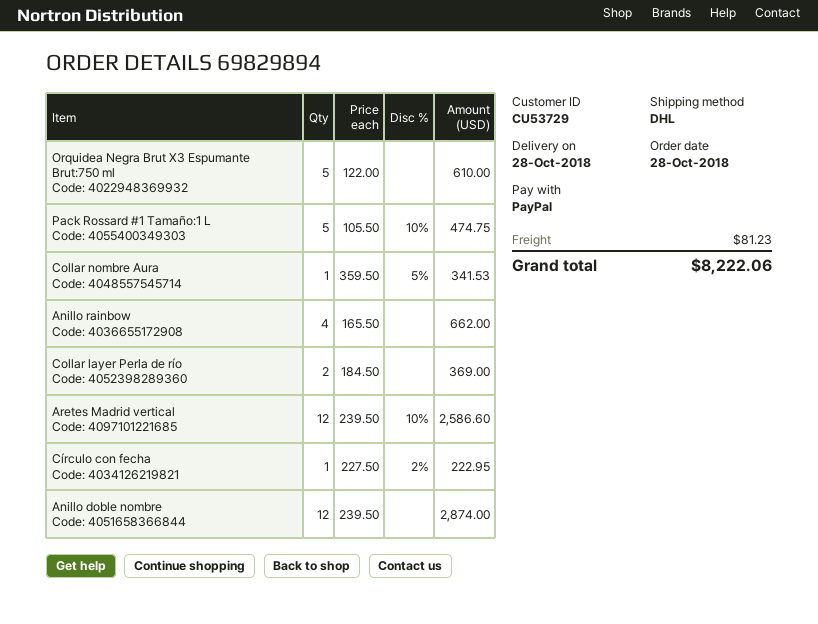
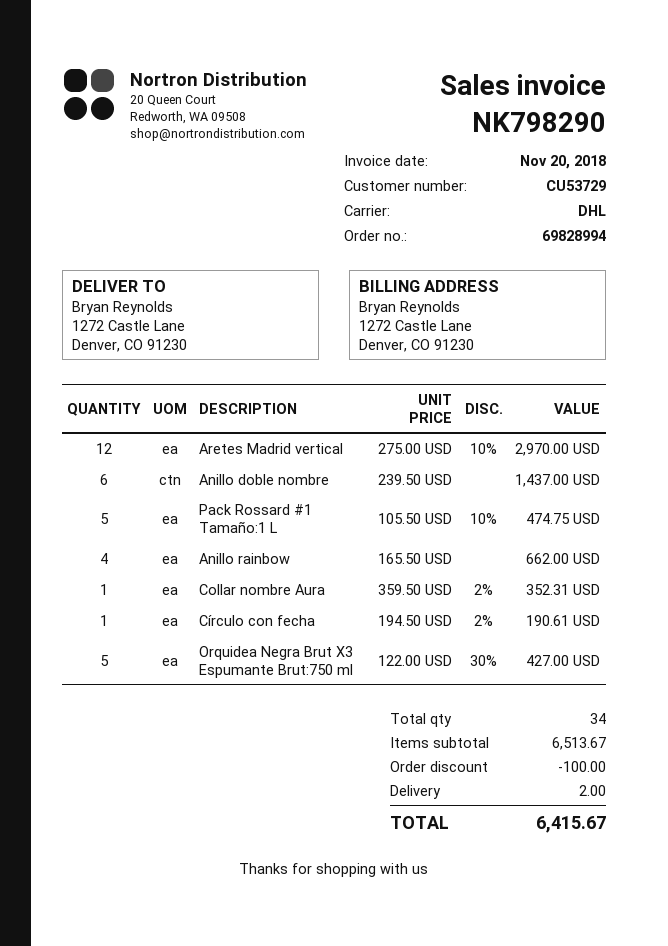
order number: 69829894 -> 69828994
Orquidea Negra Brut X3 Espumante Brut:750 ml: 5 x 122.00 = 610.00 -> 5 x 122.00 - 30% = 427.00
Collar nombre Aura: 1 x 359.50 - 5% = 341.53 -> 1 x 359.50 - 2% = 352.31
Collar layer Perla de río: 2 x 184.50 = 369.00 -> none
Aretes Madrid vertical: 12 x 239.50 - 10% = 2586.60 -> 12 x 275.00 - 10% = 2970.00
Círculo con fecha: 1 x 227.50 - 2% = 222.95 -> 1 x 194.50 - 2% = 190.61
Anillo doble nombre: 12 x 239.50 = 2874.00 -> 6 x 239.50 = 1437.00
discount: none -> 100.00
shipping: 81.23 -> 2.00
total: 8222.06 -> 6415.67

